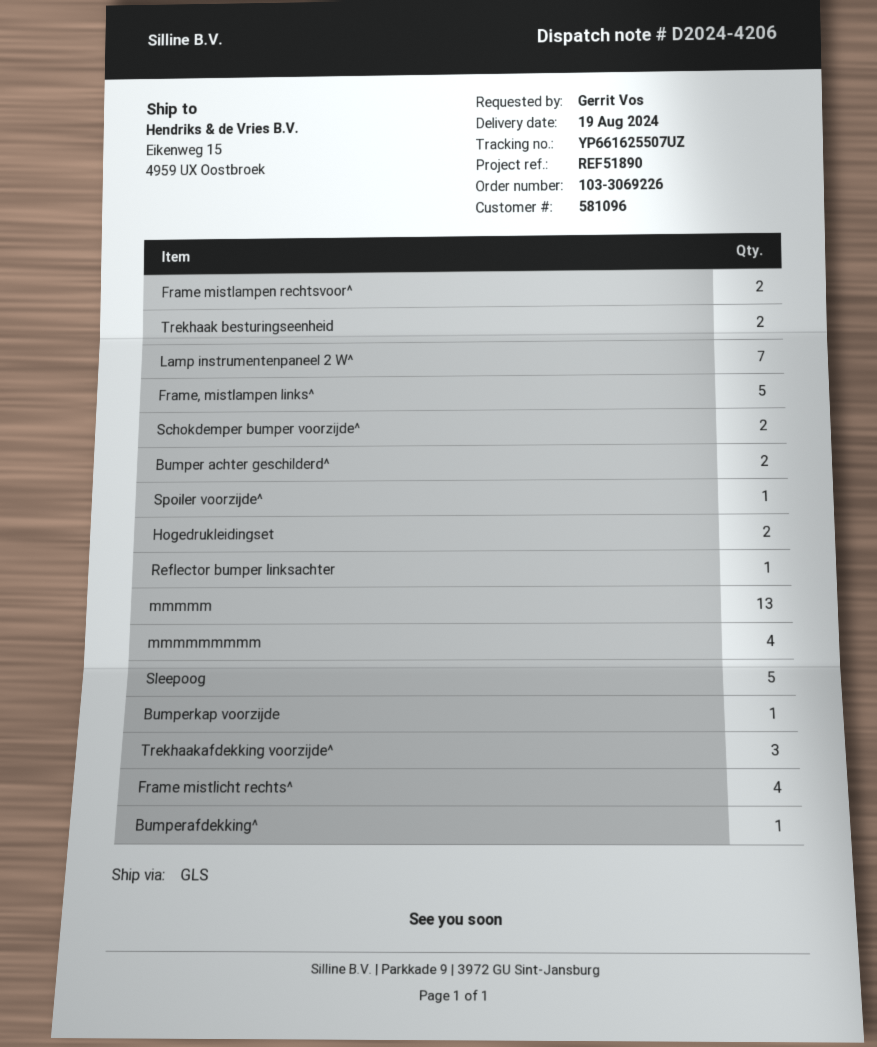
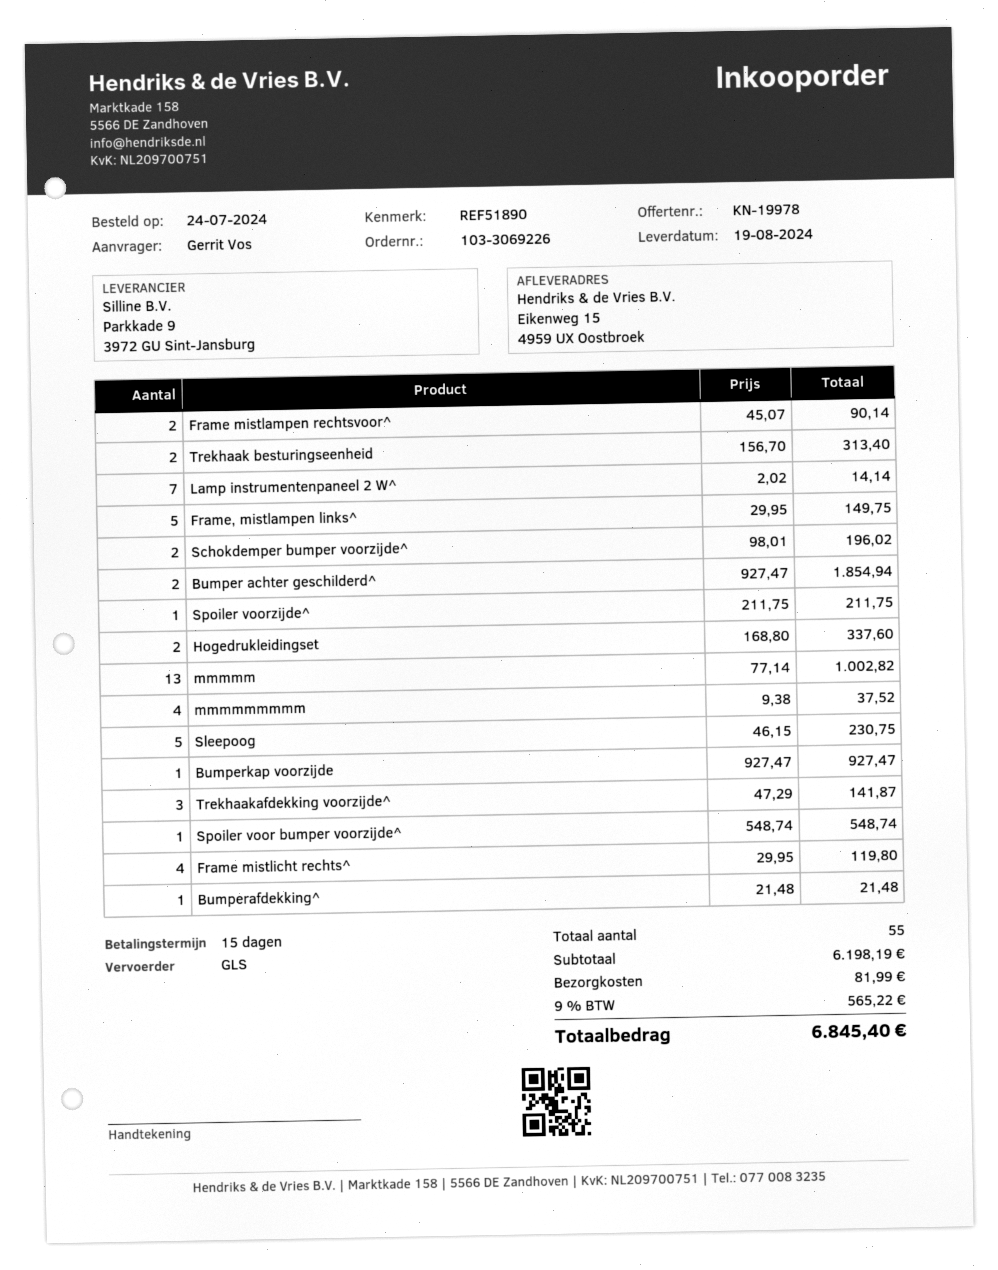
Reflector bumper linksachter: 1 -> none
Spoiler voor bumper voorzijde^: none -> 1

